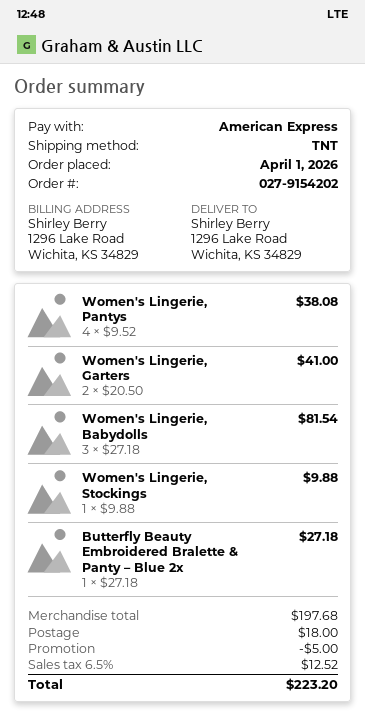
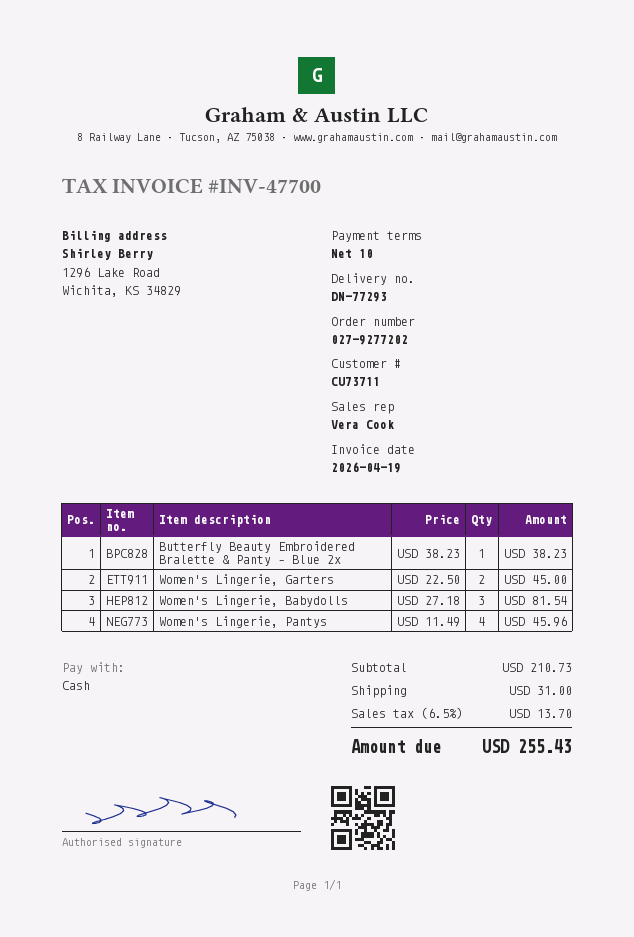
order number: 027-9154202 -> 027-9277202
payment method: American Express -> cash
Women's Lingerie, Pantys: 4 x 9.52 = 38.08 -> 4 x 11.49 = 45.96
Women's Lingerie, Garters: 2 x 20.50 = 41.00 -> 2 x 22.50 = 45.00
Women's Lingerie, Stockings: 1 x 9.88 = 9.88 -> none
Butterfly Beauty Embroidered Bralette & Panty – Blue 2x: 1 x 27.18 = 27.18 -> 1 x 38.23 = 38.23
subtotal: 197.68 -> 210.73
discount: 5.00 -> none
shipping: 18.00 -> 31.00
tax: 6.5% = 12.52 -> 6.5% = 13.70
total: 223.20 -> 255.43

